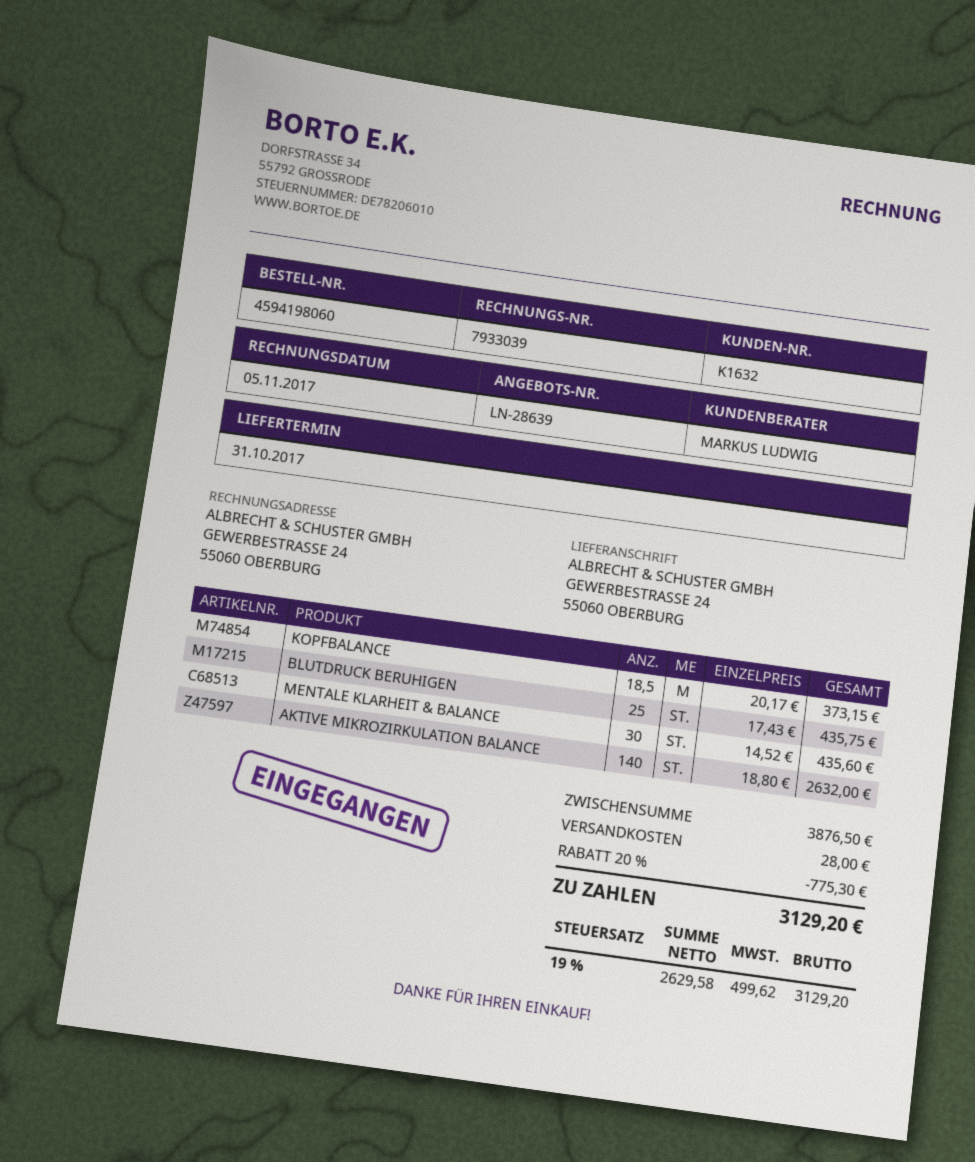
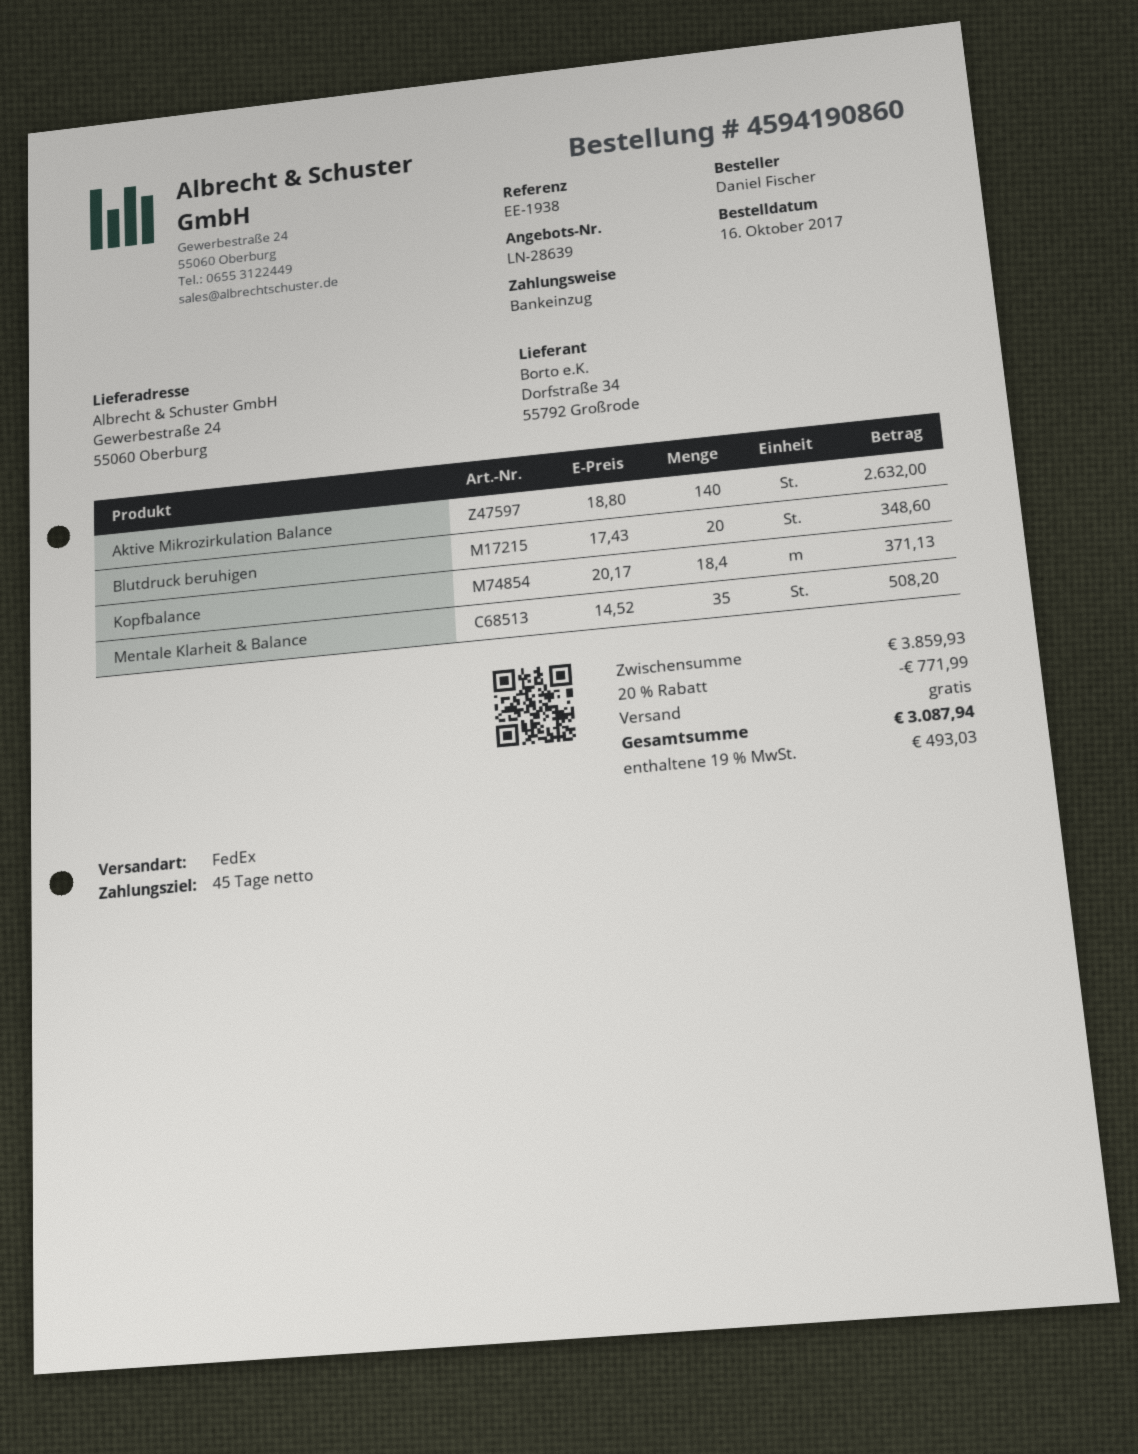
order number: 4594198060 -> 4594190860
KOPFBALANCE: 18.5 x 20.17 = 373.15 -> 18.4 x 20.17 = 371.13
BLUTDRUCK BERUHIGEN: 25 x 17.43 = 435.75 -> 20 x 17.43 = 348.60
MENTALE KLARHEIT & BALANCE: 30 x 14.52 = 435.60 -> 35 x 14.52 = 508.20
subtotal: 3876.50 -> 3859.93
discount: 20% = 775.30 -> 20% = 771.99
shipping: 28.00 -> 0.00
tax: 19% = 499.62 -> 19% = 493.03
total: 3129.20 -> 3087.94

